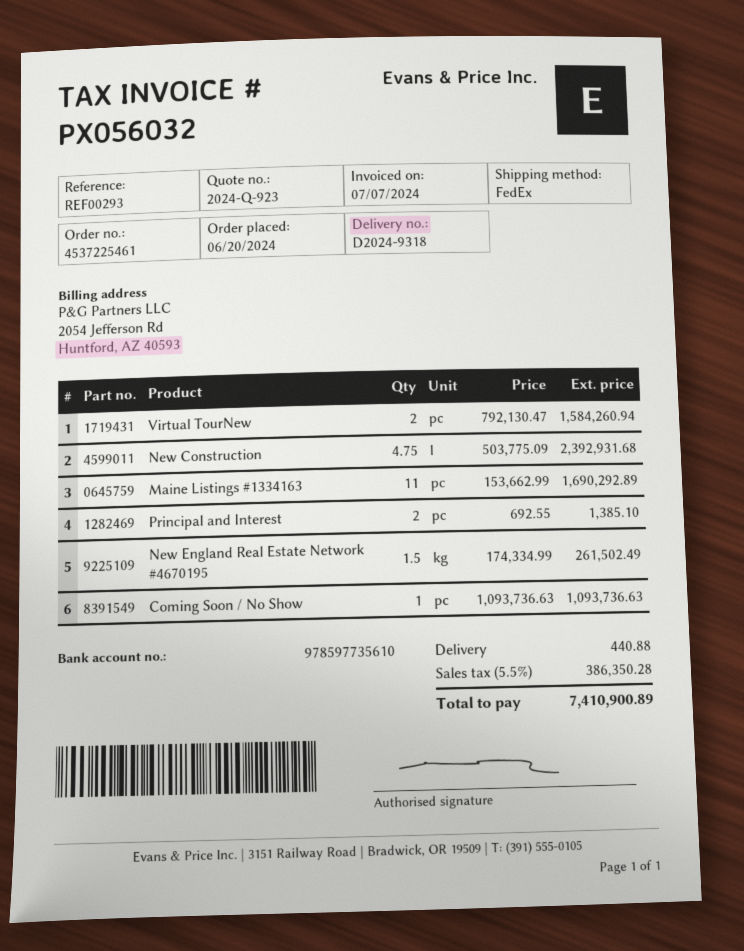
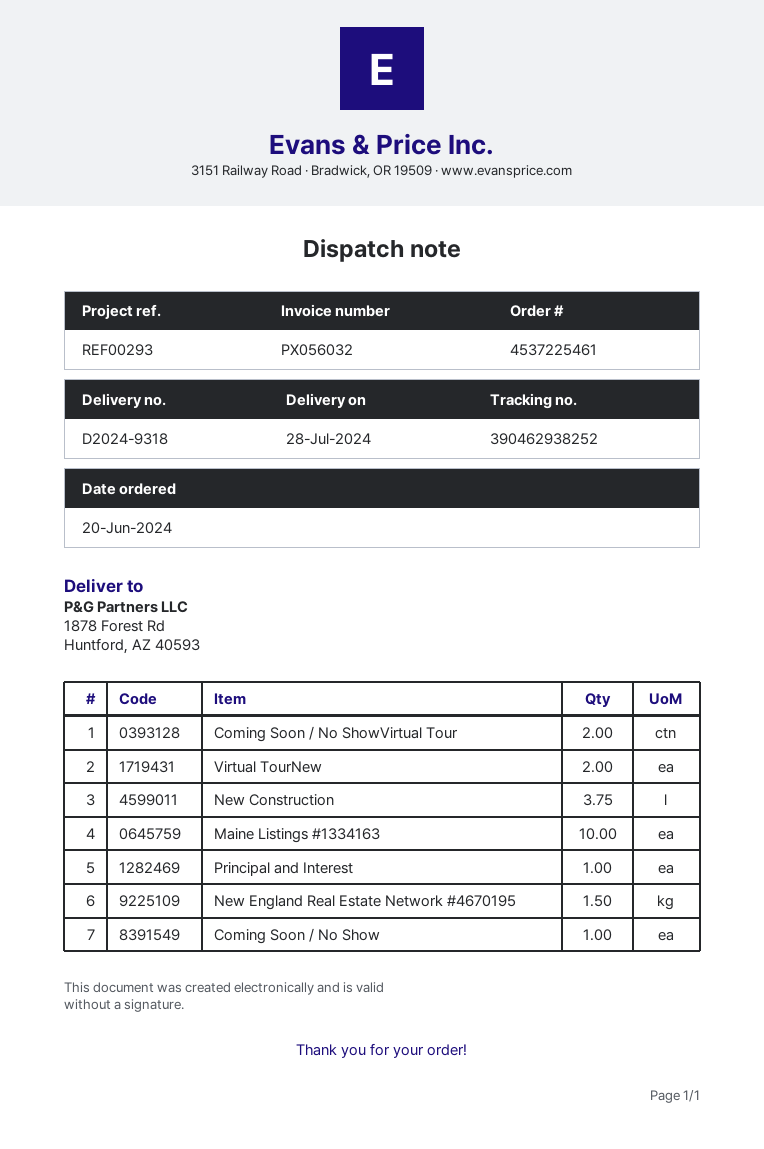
New Construction: 4.75 -> 3.75
Maine Listings #1334163: 11 -> 10
Principal and Interest: 2 -> 1
Coming Soon / No ShowVirtual Tour: none -> 2

